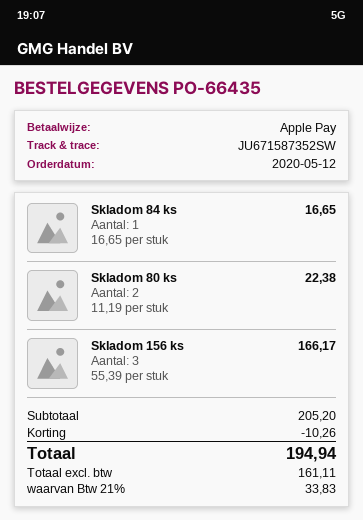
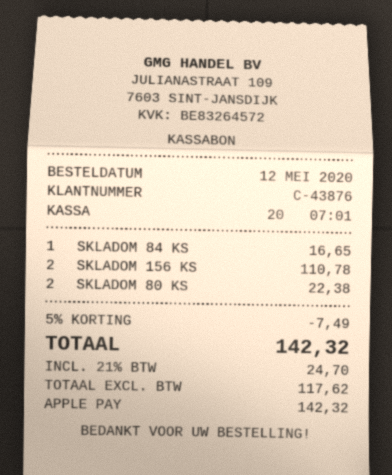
Skladom 156 ks: 3 for 166.17 -> 2 for 110.78
discount: 10.26 -> 7.49
net: 161.11 -> 117.62
tax: 21% = 33.83 -> 21% = 24.70
total: 194.94 -> 142.32

